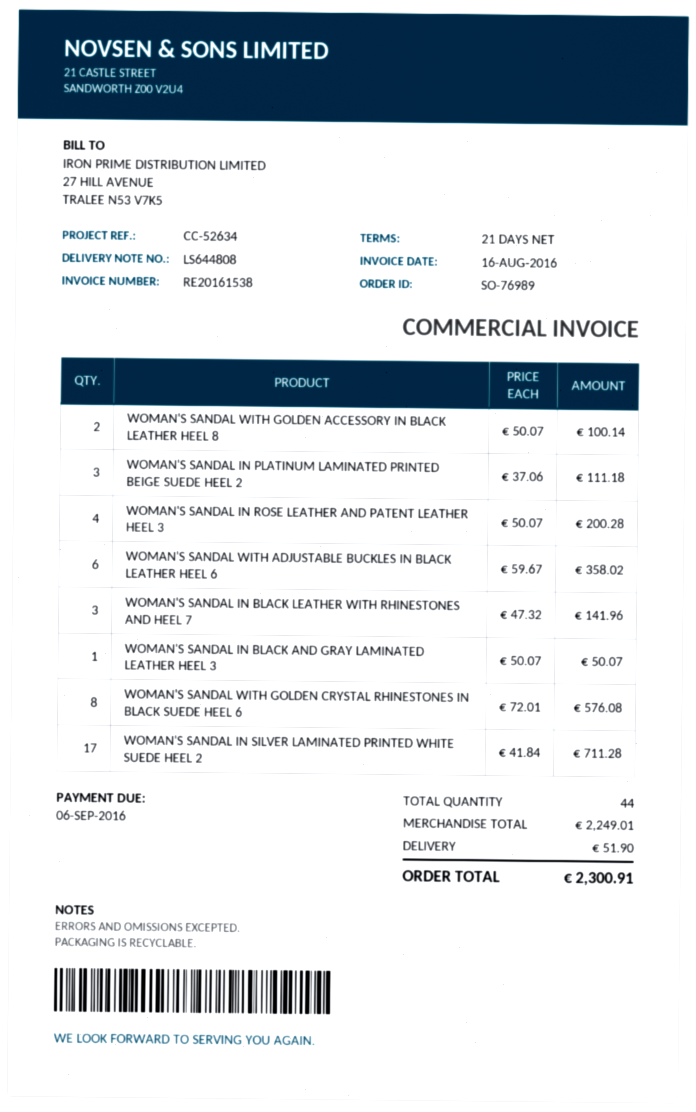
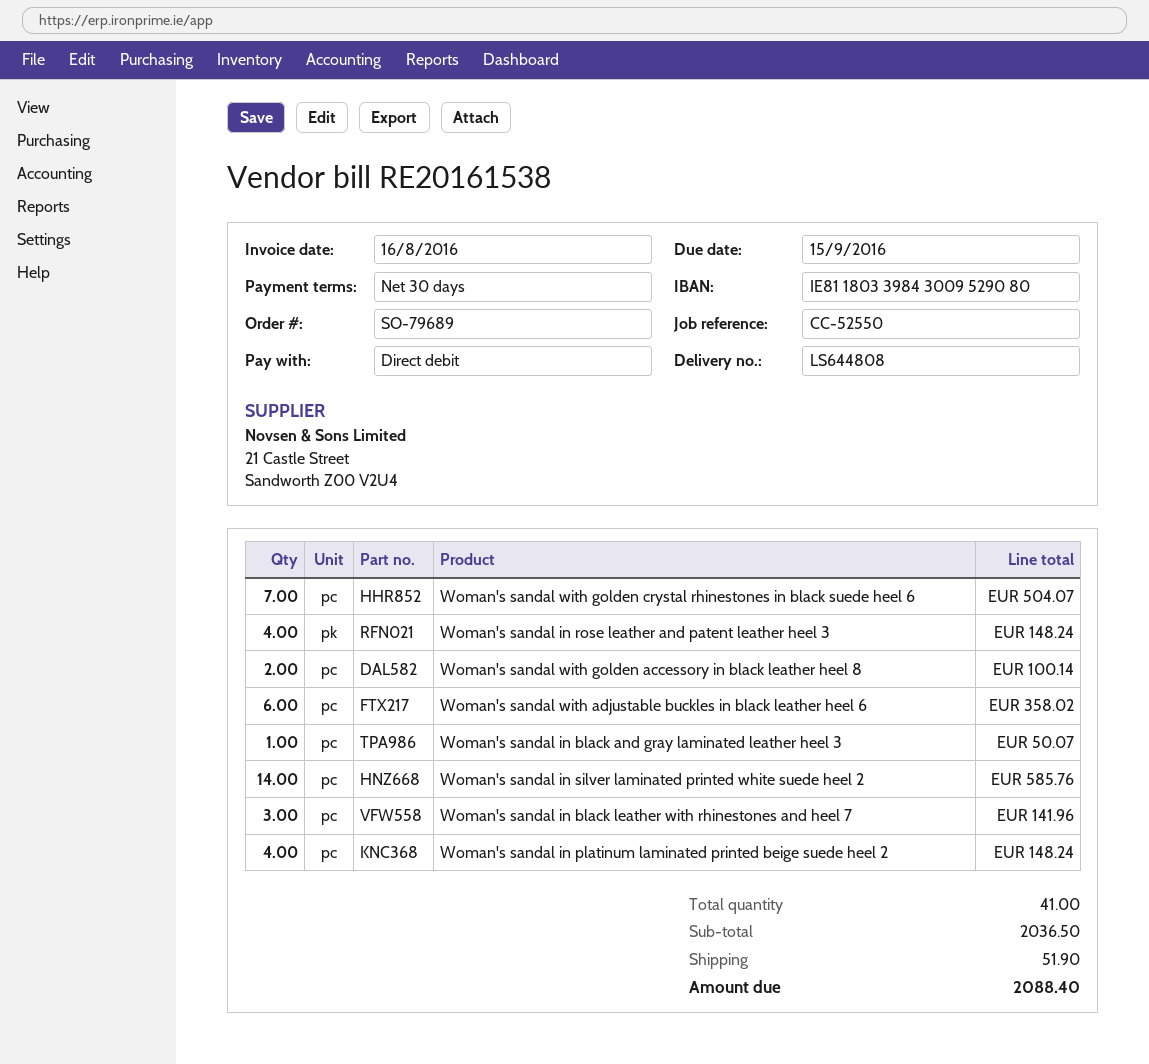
order number: SO-76989 -> SO-79689
payment terms: 21 days -> 30 days
due date: 2016-09-06 -> 2016-09-15
reference: CC-52634 -> CC-52550
WOMAN'S SANDAL IN PLATINUM LAMINATED PRINTED BEIGE SUEDE HEEL 2: 3 for 111.18 -> 4 for 148.24
WOMAN'S SANDAL IN ROSE LEATHER AND PATENT LEATHER HEEL 3: 4 for 200.28 -> 4 for 148.24
WOMAN'S SANDAL WITH GOLDEN CRYSTAL RHINESTONES IN BLACK SUEDE HEEL 6: 8 for 576.08 -> 7 for 504.07
WOMAN'S SANDAL IN SILVER LAMINATED PRINTED WHITE SUEDE HEEL 2: 17 for 711.28 -> 14 for 585.76
total quantity: 44 -> 41
subtotal: 2249.01 -> 2036.50
total: 2300.91 -> 2088.40

